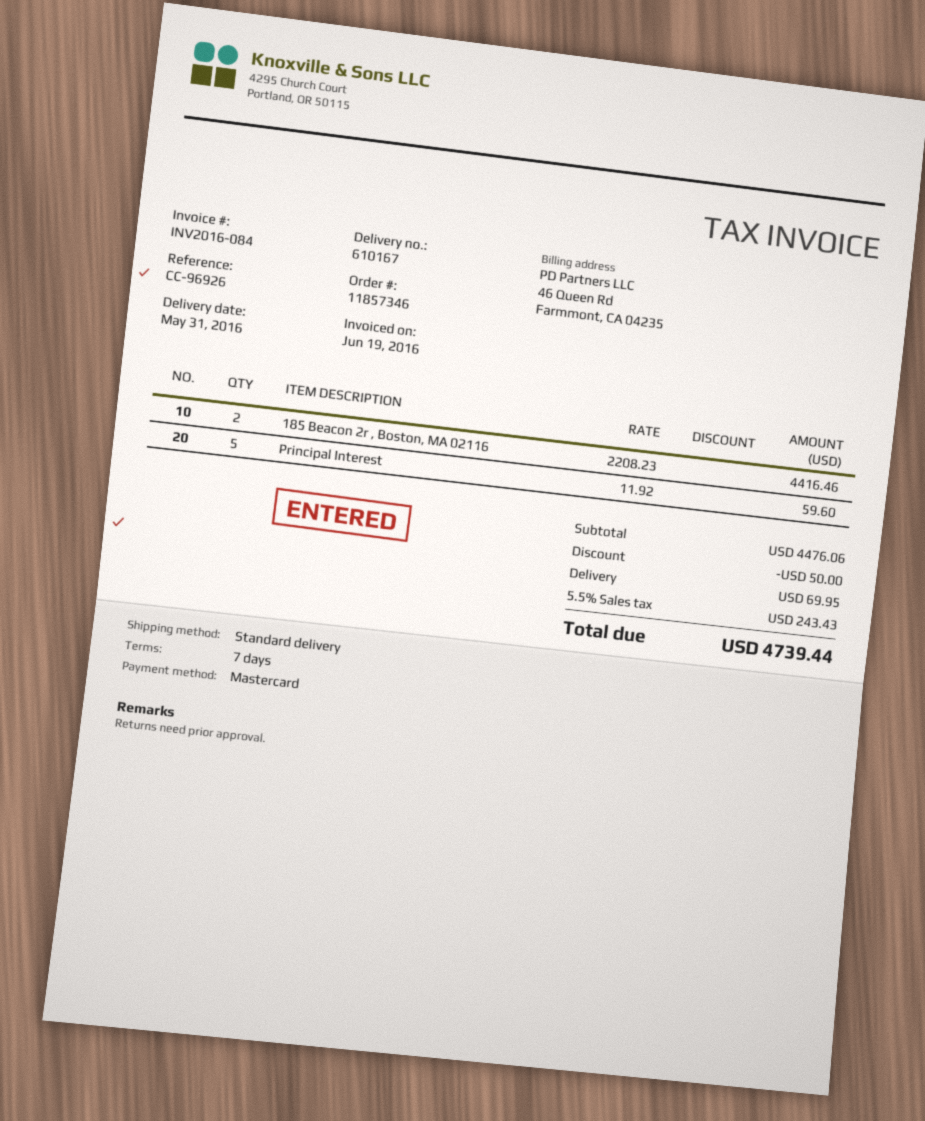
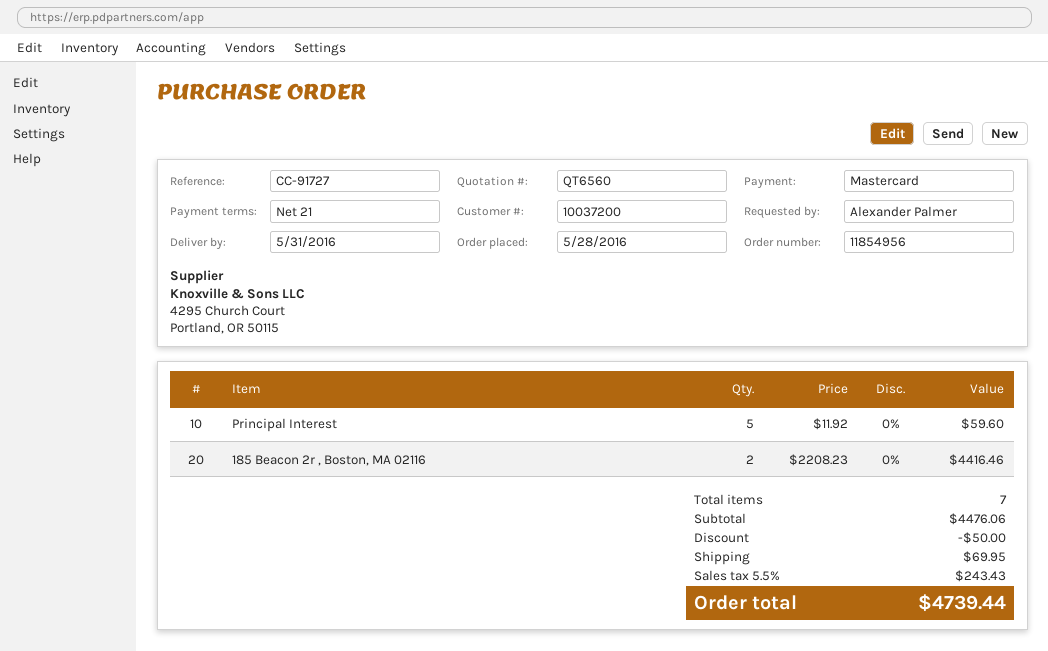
order number: 11857346 -> 11854956
payment terms: 7 days -> 21 days
reference: CC-96926 -> CC-91727

